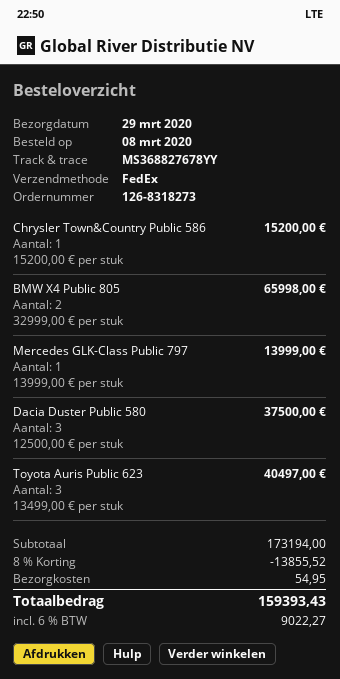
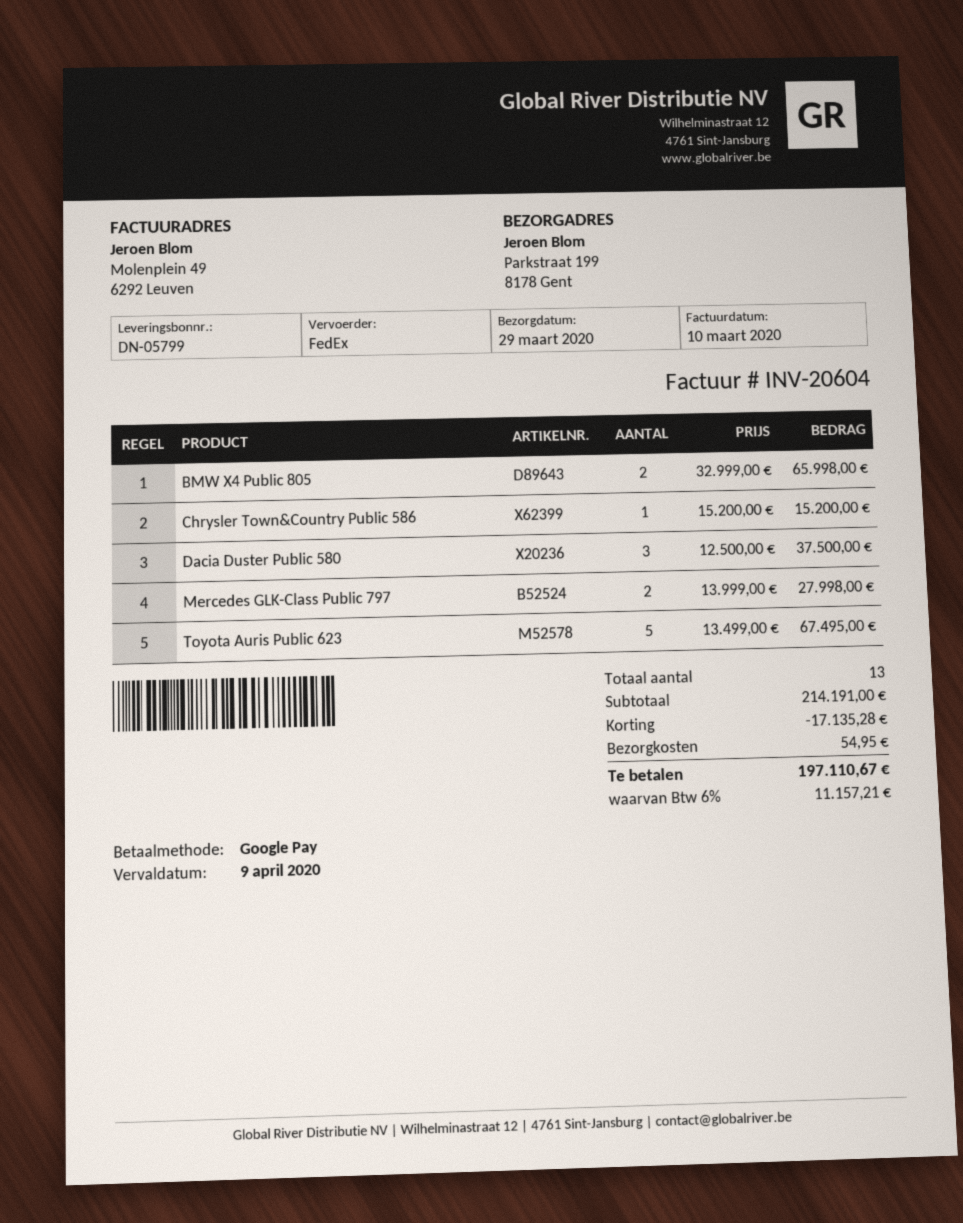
Mercedes GLK-Class Public 797: 1 x 13999.00 = 13999.00 -> 2 x 13999.00 = 27998.00
Toyota Auris Public 623: 3 x 13499.00 = 40497.00 -> 5 x 13499.00 = 67495.00
subtotal: 173194.00 -> 214191.00
discount: 13855.52 -> 17135.28
tax: 6% = 9022.27 -> 6% = 11157.21
total: 159393.43 -> 197110.67

